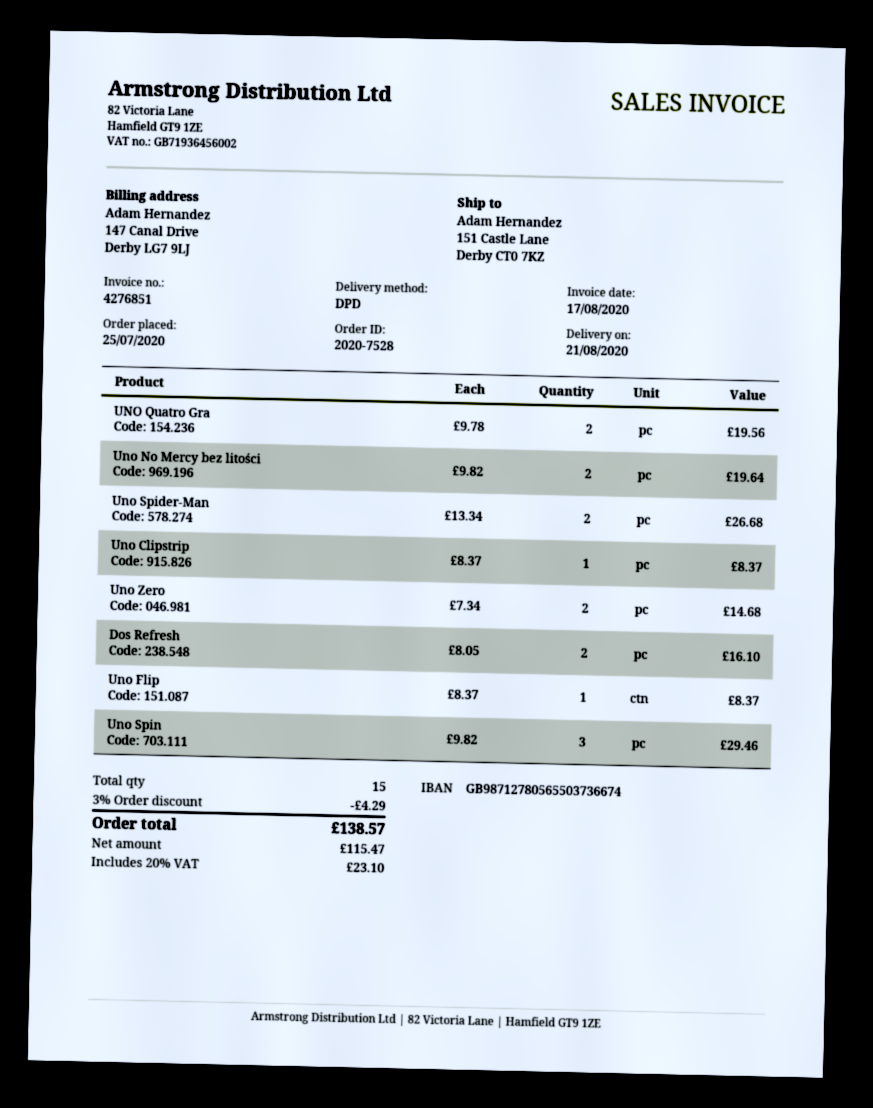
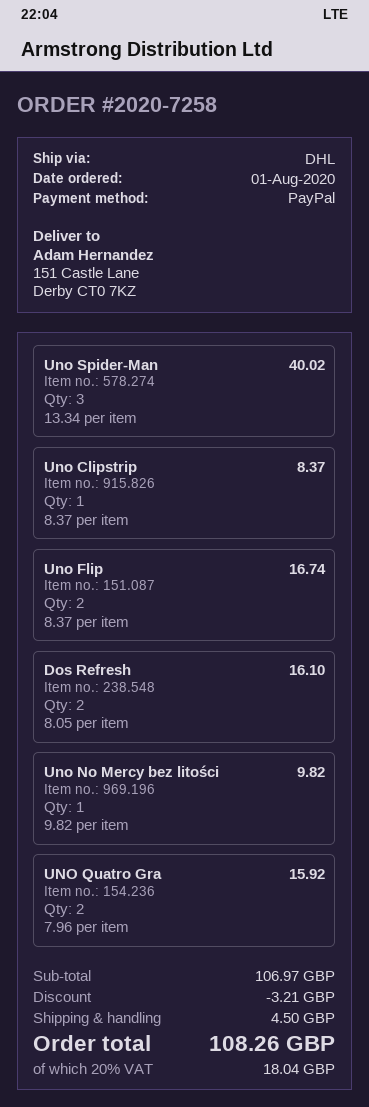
order number: 2020-7528 -> 2020-7258
order date: 2020-07-25 -> 2020-08-01
shipping method: DPD -> DHL
UNO Quatro Gra: 2 x 9.78 = 19.56 -> 2 x 7.96 = 15.92
Uno No Mercy bez litości: 2 x 9.82 = 19.64 -> 1 x 9.82 = 9.82
Uno Spider-Man: 2 x 13.34 = 26.68 -> 3 x 13.34 = 40.02
Uno Zero: 2 x 7.34 = 14.68 -> none
Uno Flip: 1 x 8.37 = 8.37 -> 2 x 8.37 = 16.74
Uno Spin: 3 x 9.82 = 29.46 -> none
discount: 4.29 -> 3.21
shipping: none -> 4.50
tax: 20% = 23.10 -> 20% = 18.04
total: 138.57 -> 108.26

